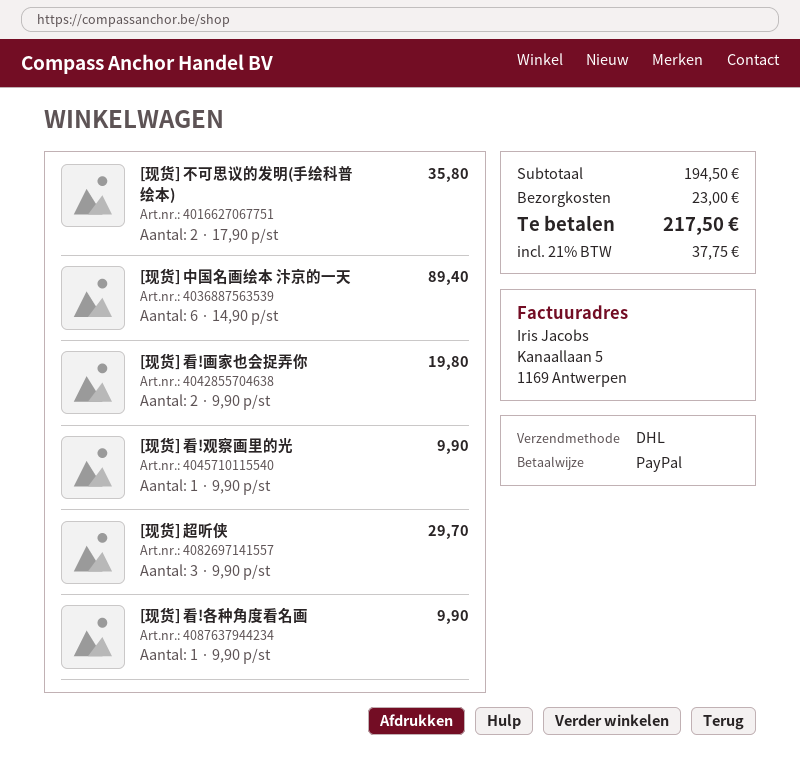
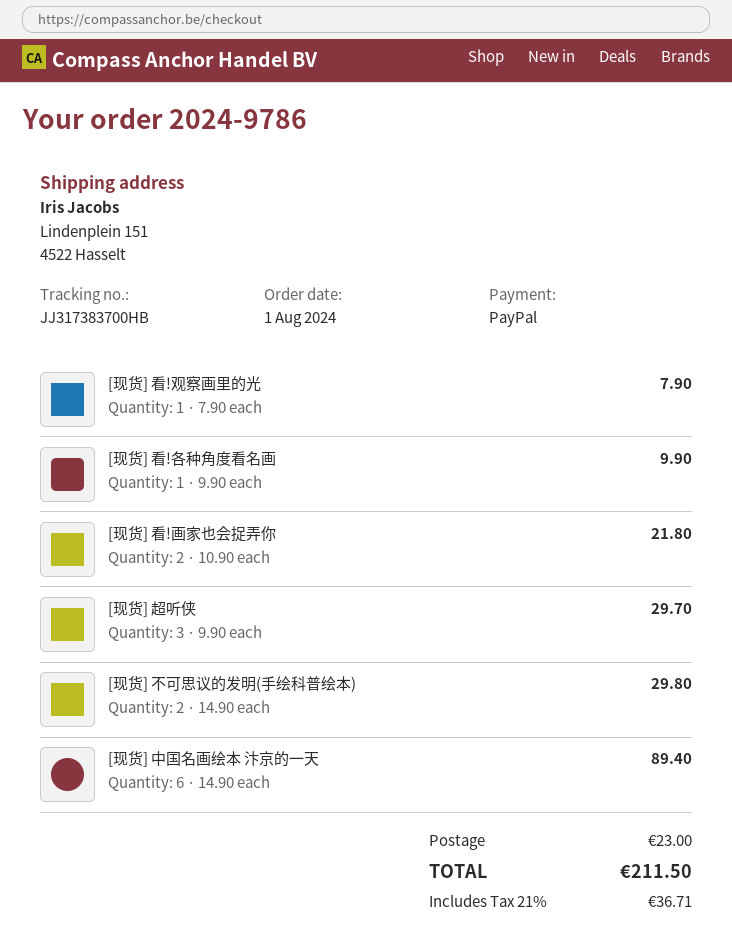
[现货] 不可思议的发明(手绘科普绘本): 2 x 17.90 = 35.80 -> 2 x 14.90 = 29.80
[现货] 看!画家也会捉弄你: 2 x 9.90 = 19.80 -> 2 x 10.90 = 21.80
[现货] 看!观察画里的光: 1 x 9.90 = 9.90 -> 1 x 7.90 = 7.90
tax: 21% = 37.75 -> 21% = 36.71
total: 217.50 -> 211.50

